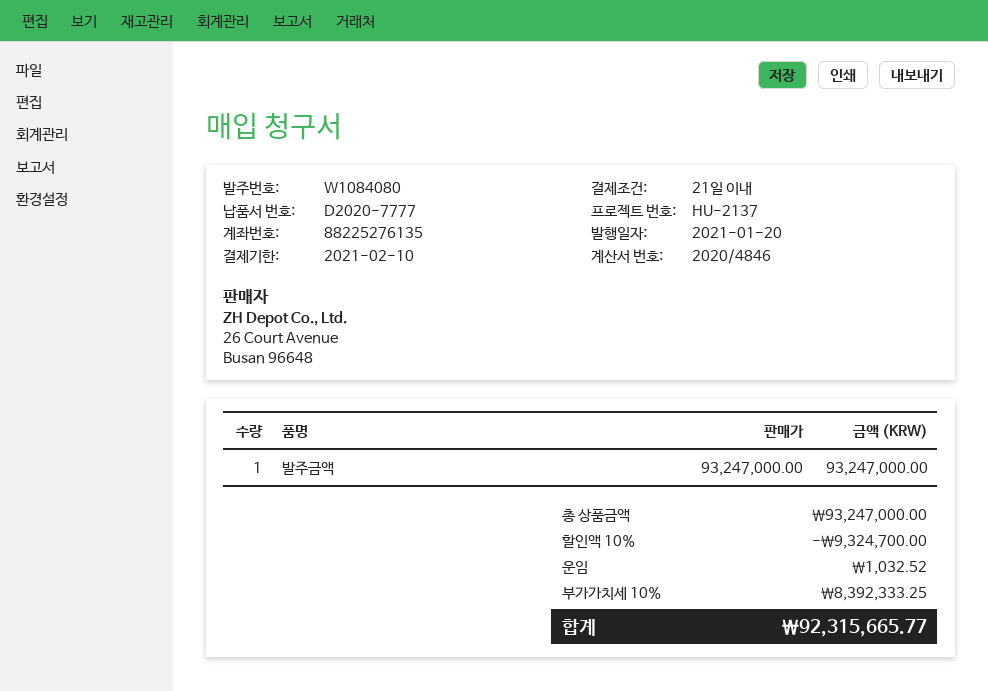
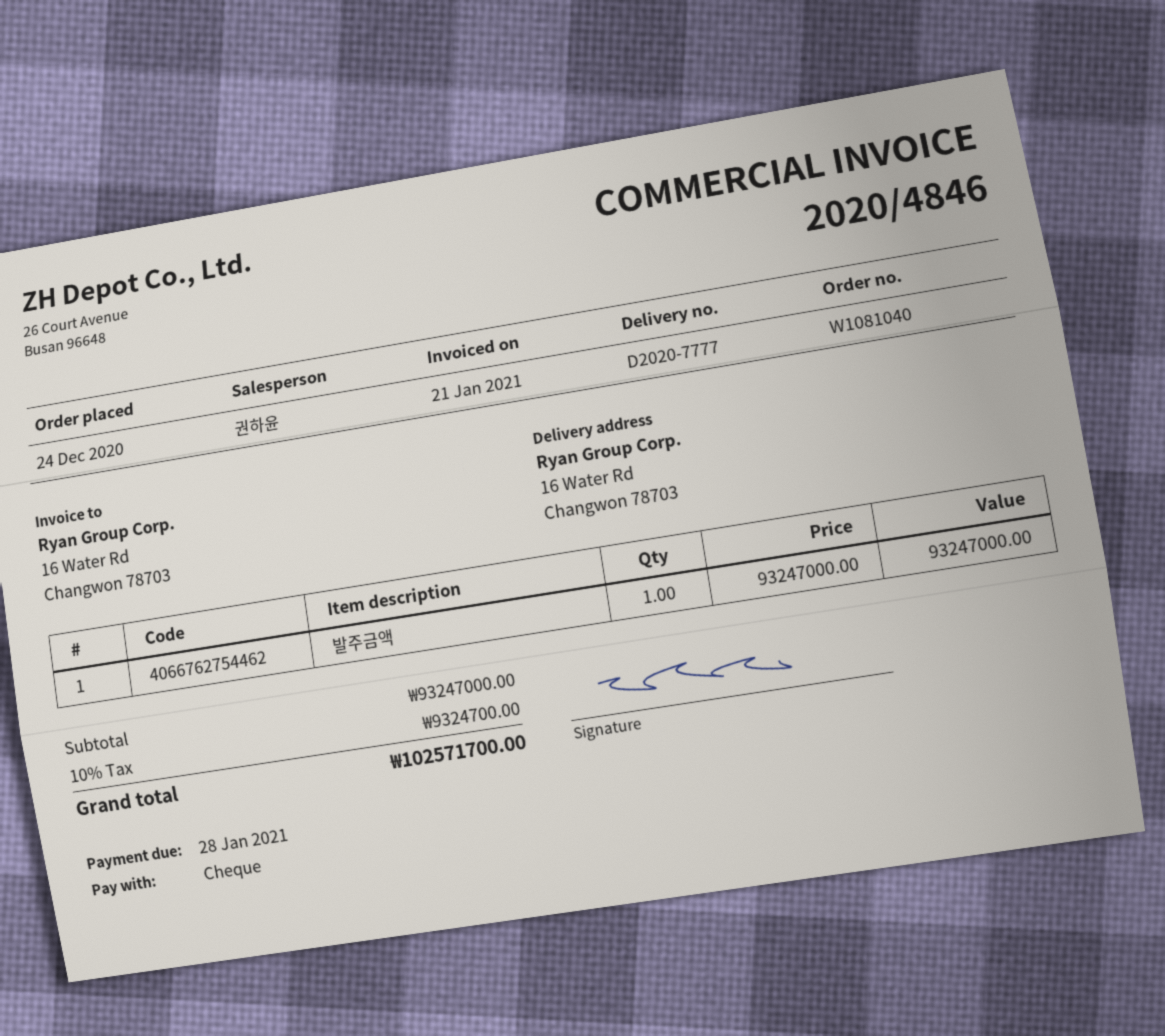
order number: W1084080 -> W1081040
invoice date: 2021-01-20 -> 2021-01-21
due date: 2021-02-10 -> 2021-01-28
discount: 10% = 9324700.00 -> none
shipping: 1032.52 -> none
tax: 10% = 8392333.25 -> 10% = 9324700.00
total: 92315665.77 -> 102571700.00

